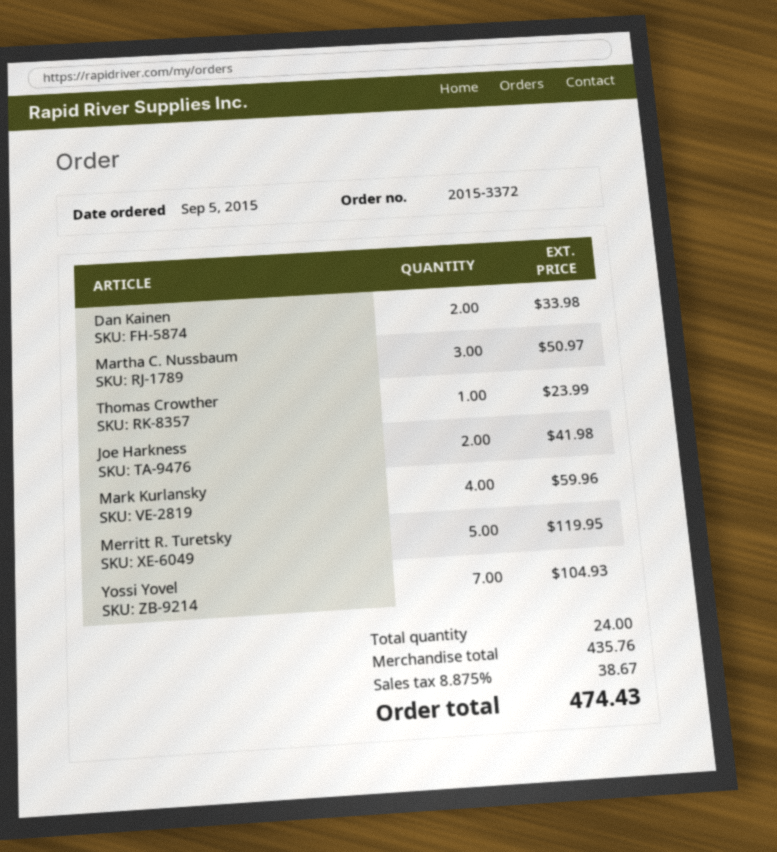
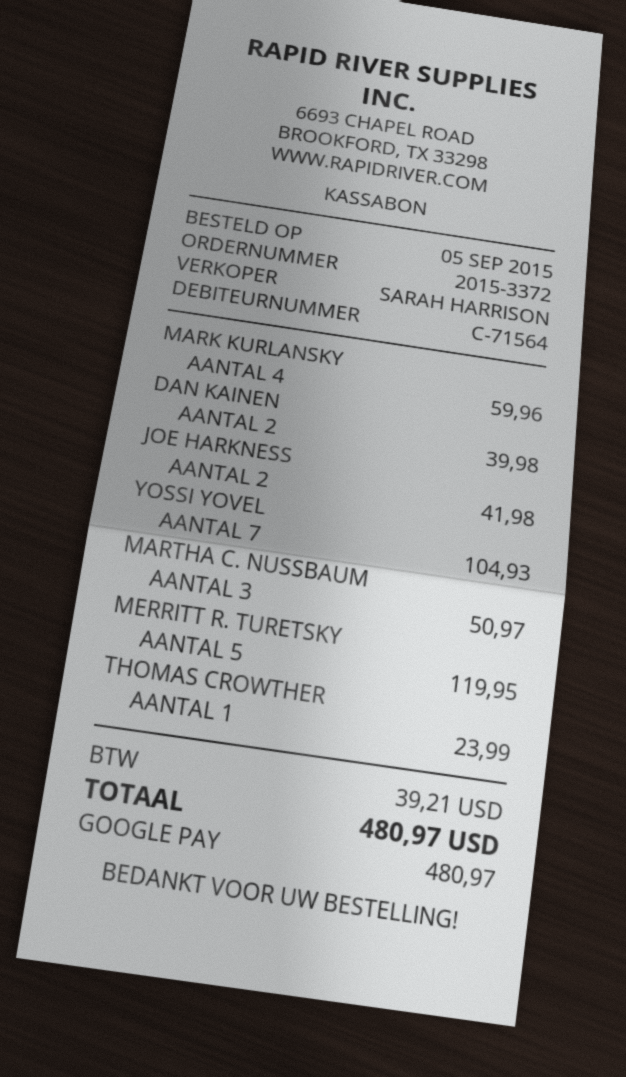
Dan Kainen: 2 for 33.98 -> 2 for 39.98
tax: 38.67 -> 39.21
total: 474.43 -> 480.97

